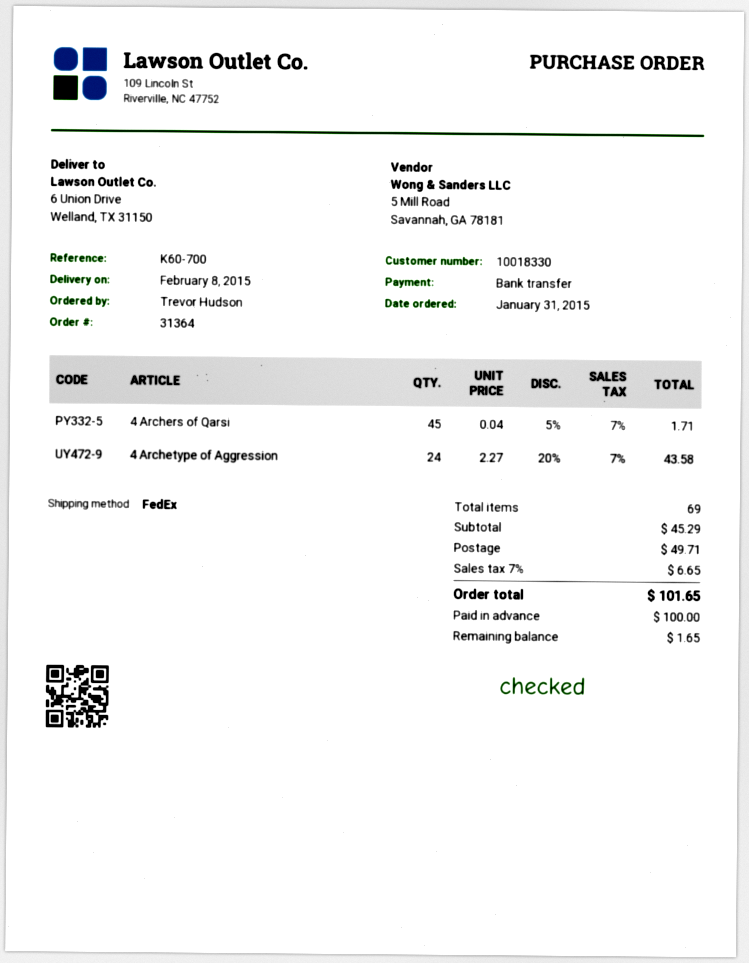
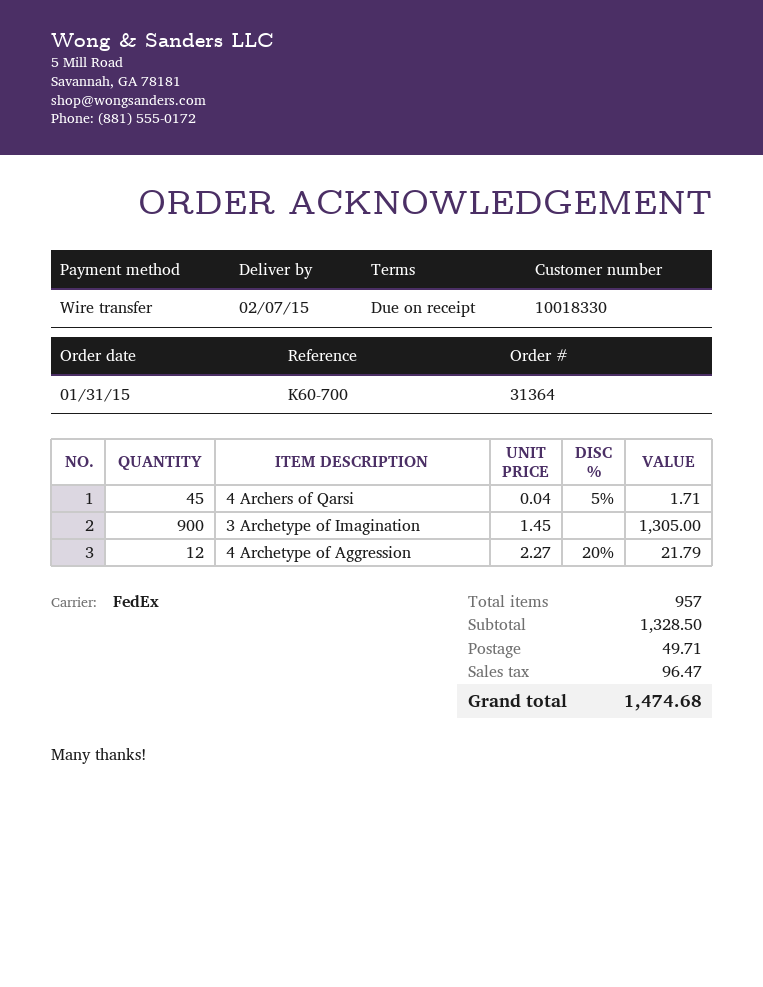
delivery date: 2015-02-08 -> 2015-02-07
4 Archetype of Aggression: 24 x 2.27 - 20% = 43.58 -> 12 x 2.27 - 20% = 21.79
3 Archetype of Imagination: none -> 900 x 1.45 = 1305.00
total quantity: 69 -> 957
subtotal: 45.29 -> 1328.50
tax: 6.65 -> 96.47
total: 101.65 -> 1474.68

